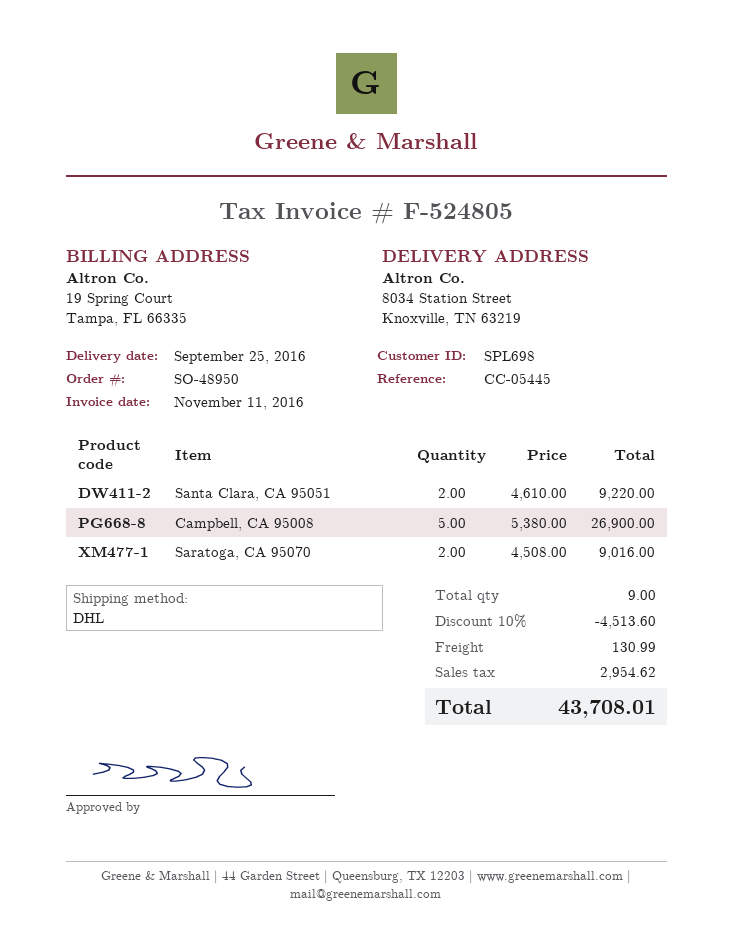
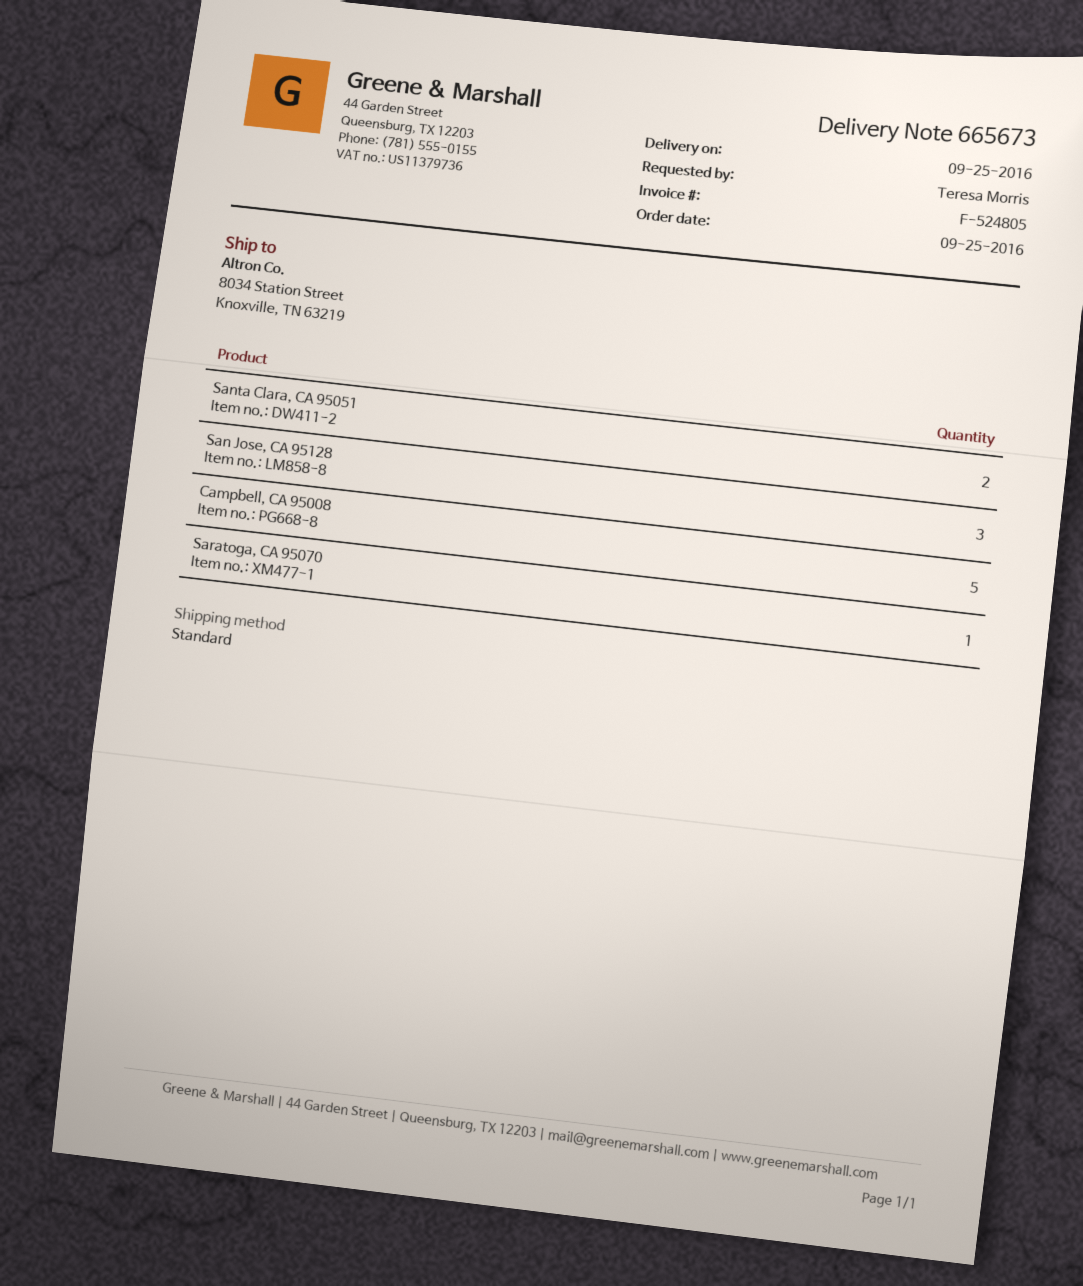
shipping method: DHL -> standard
Saratoga, CA 95070: 2 -> 1
San Jose, CA 95128: none -> 3

